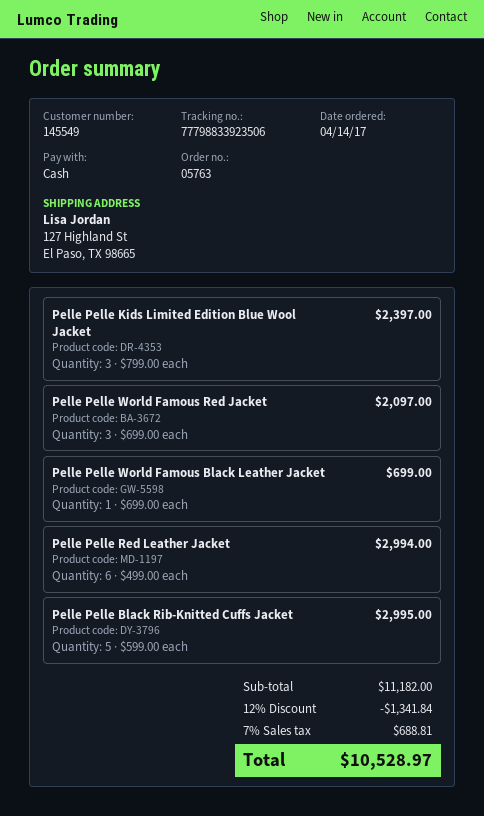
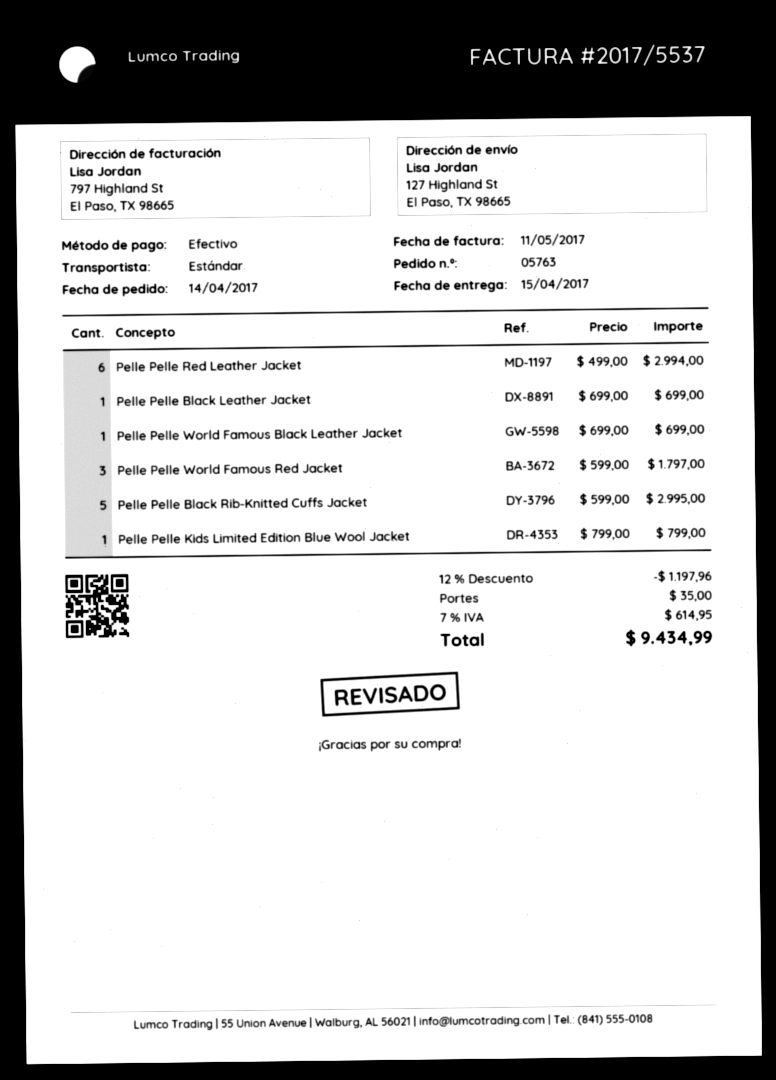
Pelle Pelle Kids Limited Edition Blue Wool Jacket: 3 x 799.00 = 2397.00 -> 1 x 799.00 = 799.00
Pelle Pelle World Famous Red Jacket: 3 x 699.00 = 2097.00 -> 3 x 599.00 = 1797.00
Pelle Pelle Black Leather Jacket: none -> 1 x 699.00 = 699.00
discount: 12% = 1341.84 -> 12% = 1197.96
shipping: none -> 35.00
tax: 7% = 688.81 -> 7% = 614.95
total: 10528.97 -> 9434.99

